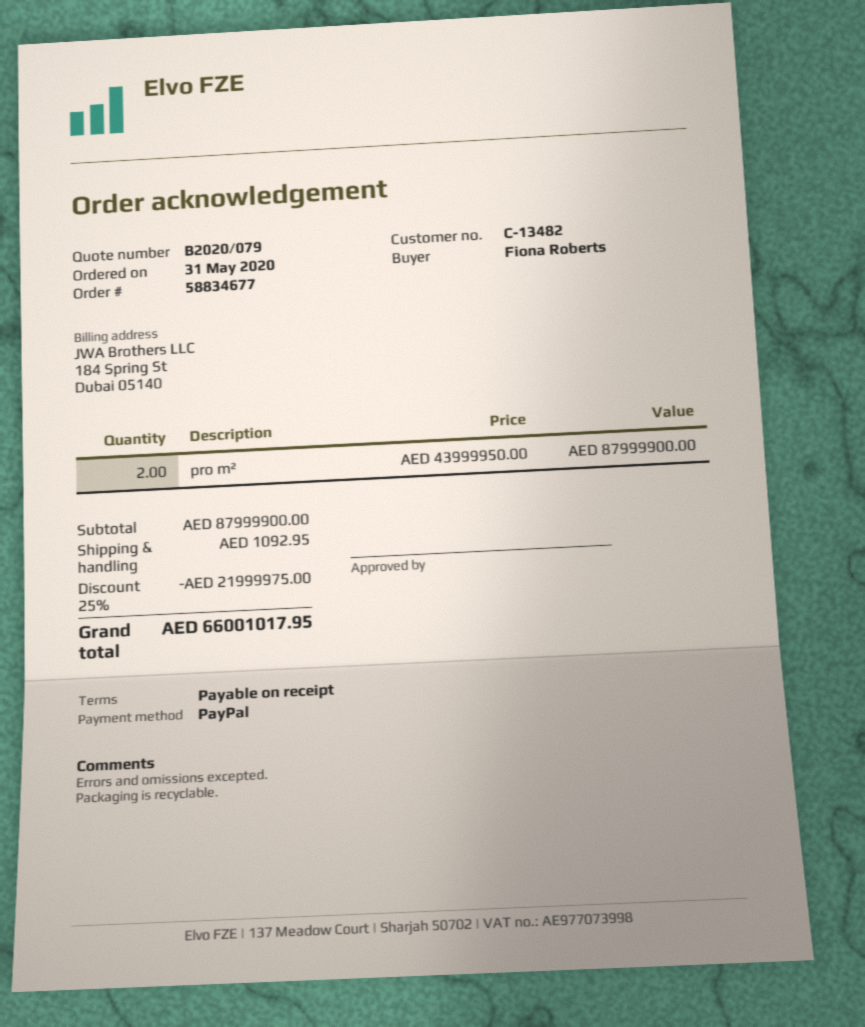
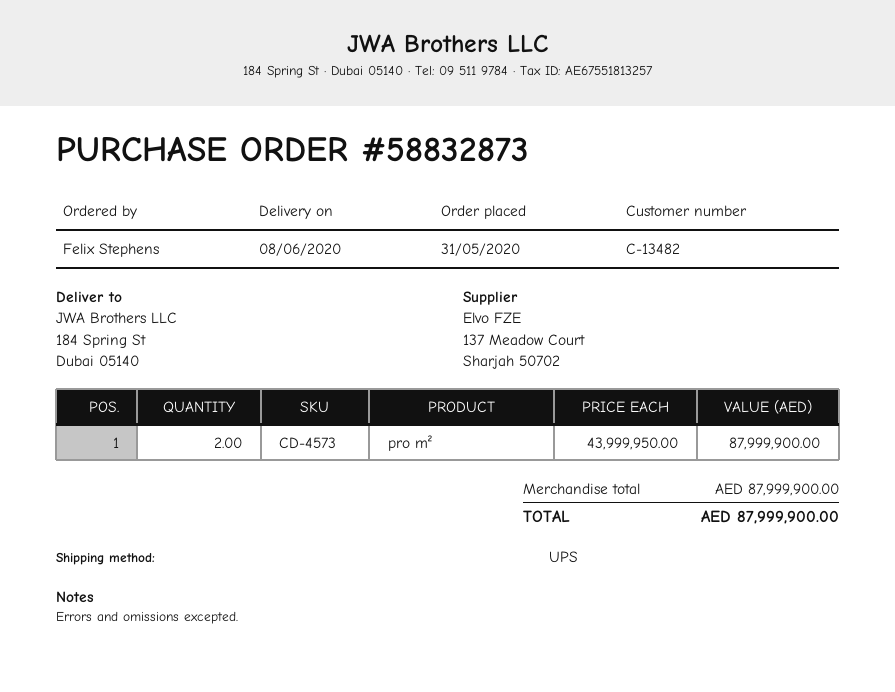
order number: 58834677 -> 58832873
ordered by: Fiona Roberts -> Felix Stephens
discount: 25% = 21999975.00 -> none
shipping: 1092.95 -> none
total: 66001017.95 -> 87999900.00

